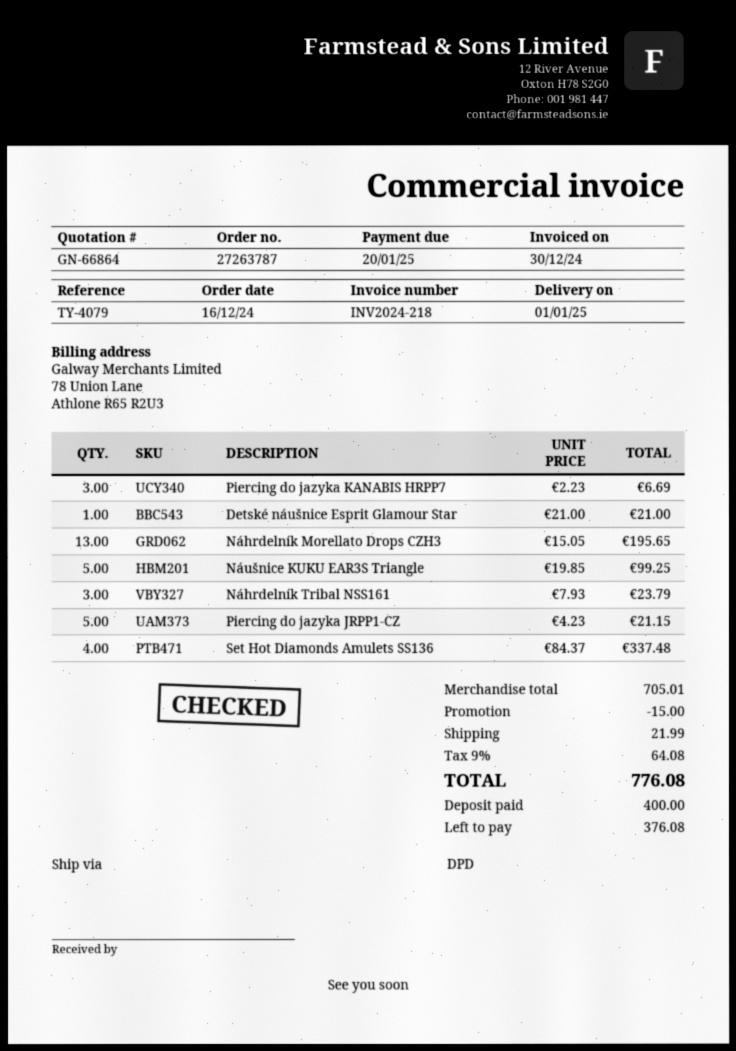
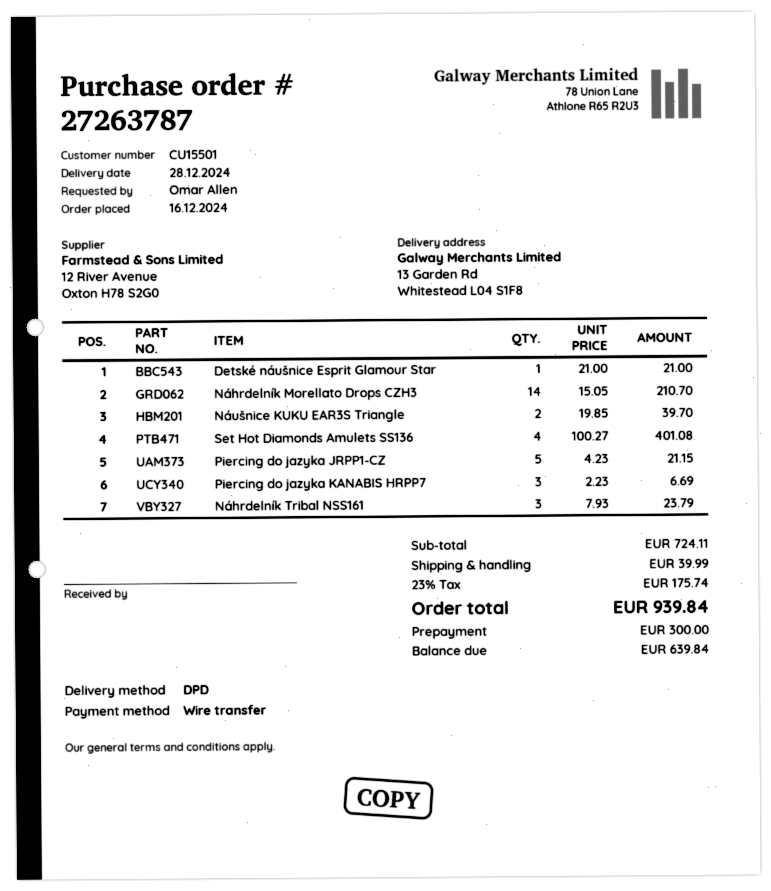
delivery date: 2025-01-01 -> 2024-12-28
Náhrdelník Morellato Drops CZH3: 13 x 15.05 = 195.65 -> 14 x 15.05 = 210.70
Náušnice KUKU EAR3S Triangle: 5 x 19.85 = 99.25 -> 2 x 19.85 = 39.70
Set Hot Diamonds Amulets SS136: 4 x 84.37 = 337.48 -> 4 x 100.27 = 401.08
subtotal: 705.01 -> 724.11
discount: 15.00 -> none
shipping: 21.99 -> 39.99
tax: 9% = 64.08 -> 23% = 175.74
total: 776.08 -> 939.84
deposit: 400.00 -> 300.00
balance: 376.08 -> 639.84

